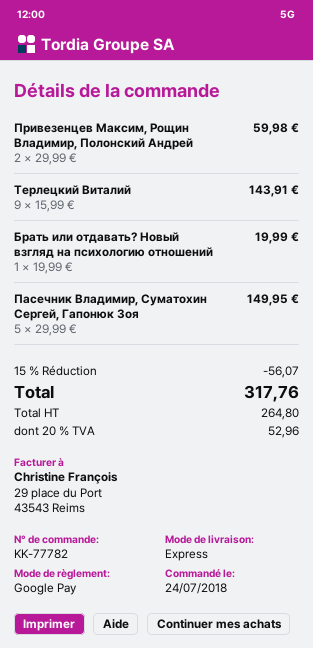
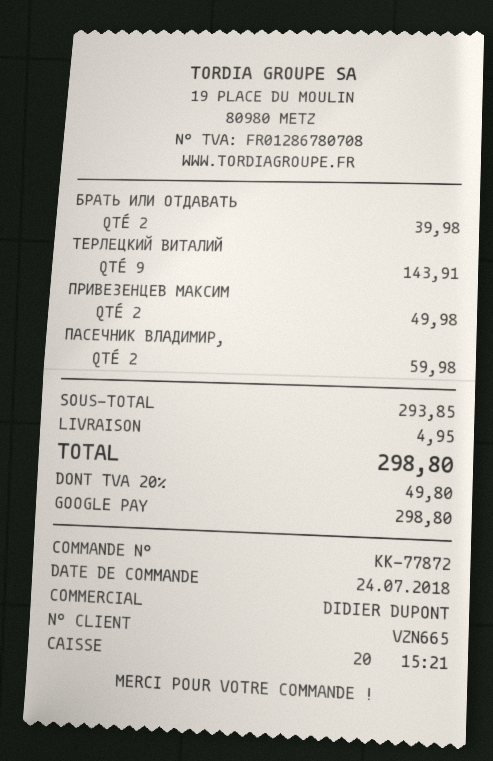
order number: KK-77782 -> KK-77872
Привезенцев Максим, Рощин Владимир, Полонский Андрей: 2 for 59.98 -> 2 for 49.98
Брать или отдавать? Новый взгляд на психологию отношений: 1 for 19.99 -> 2 for 39.98
Пасечник Владимир, Суматохин Сергей, Гапонюк Зоя: 5 for 149.95 -> 2 for 59.98
discount: 15% = 56.07 -> none
shipping: none -> 4.95
tax: 20% = 52.96 -> 20% = 49.80
total: 317.76 -> 298.80

